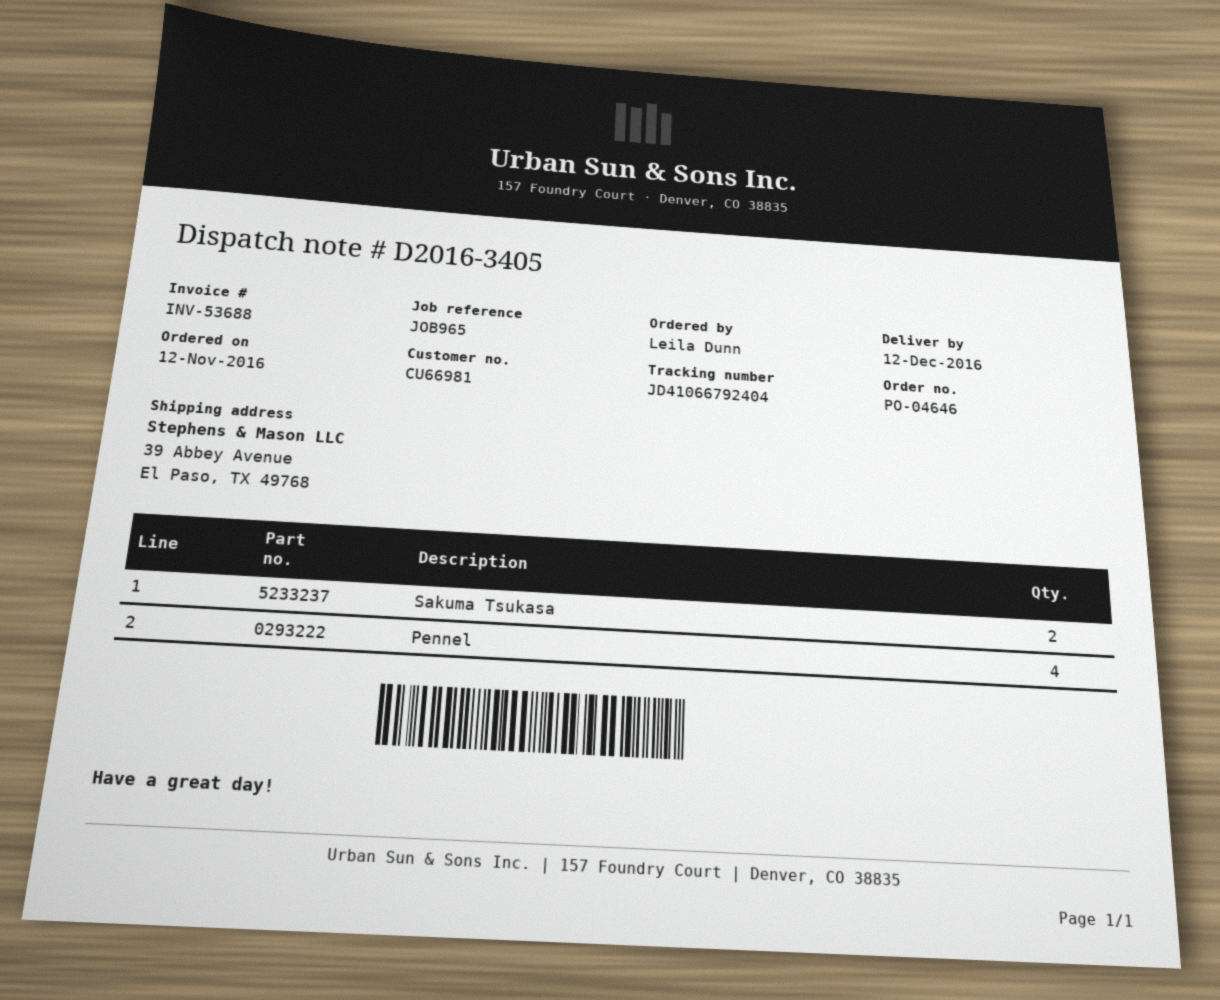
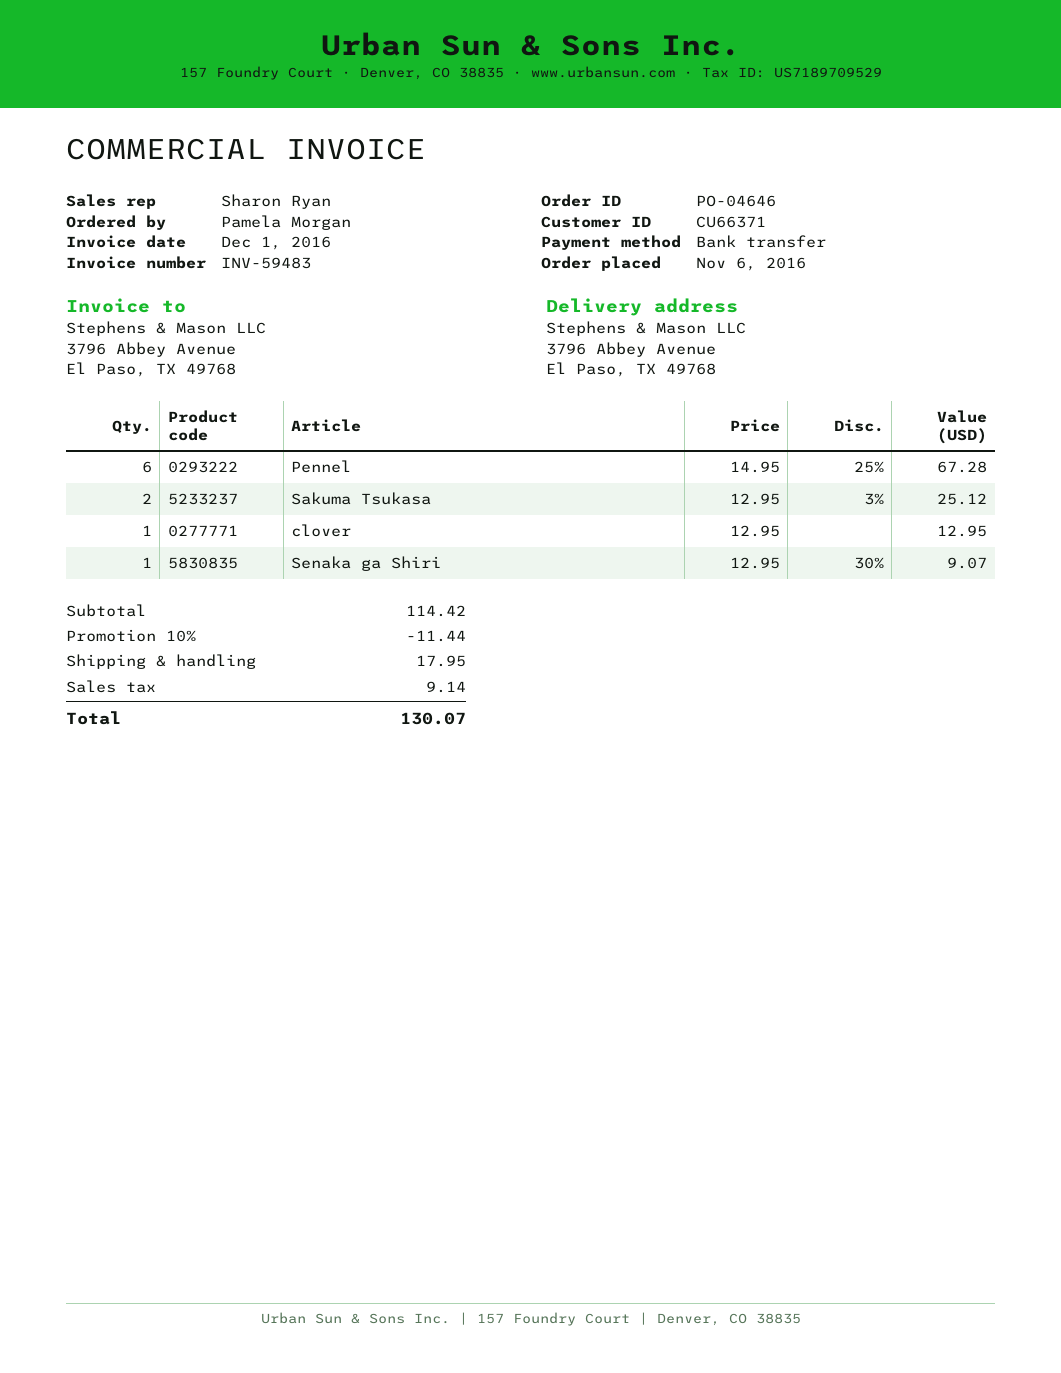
order date: 2016-11-12 -> 2016-11-06
invoice number: INV-53688 -> INV-59483
customer number: CU66981 -> CU66371
ordered by: Leila Dunn -> Pamela Morgan
ship to: 39 Abbey Avenue, El Paso, TX 49768 -> 3796 Abbey Avenue, El Paso, TX 49768
Pennel: 4 -> 6
clover: none -> 1
Senaka ga Shiri: none -> 1

